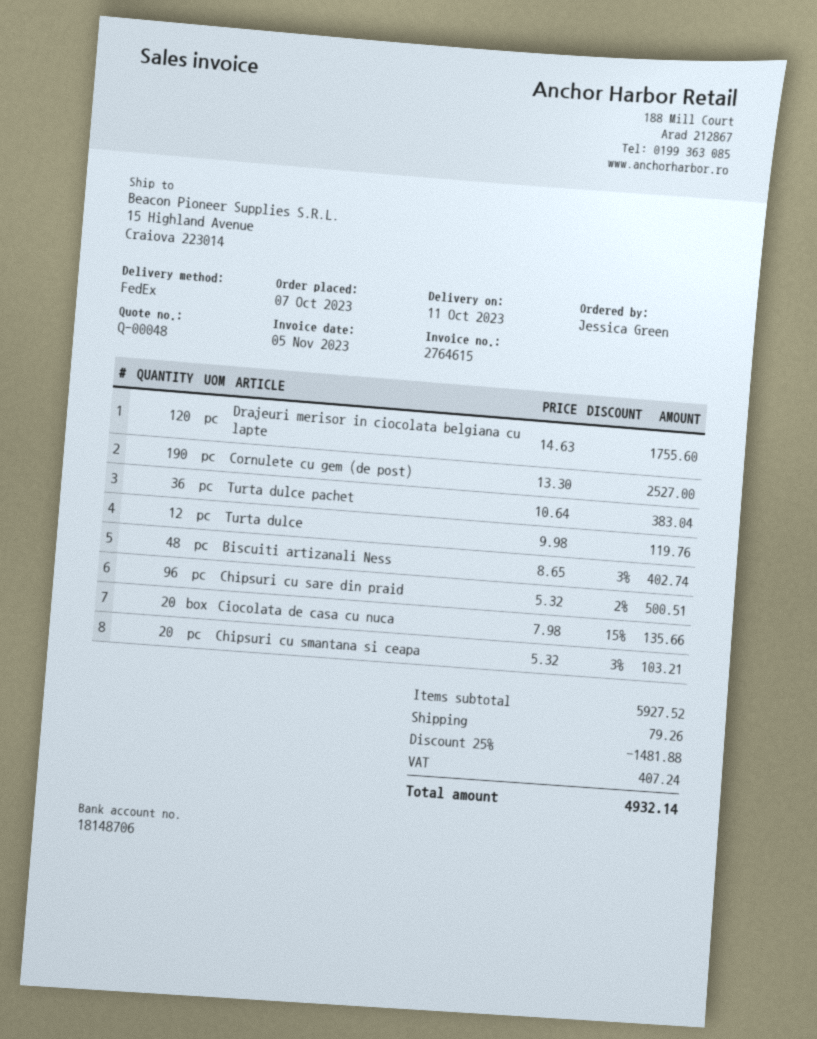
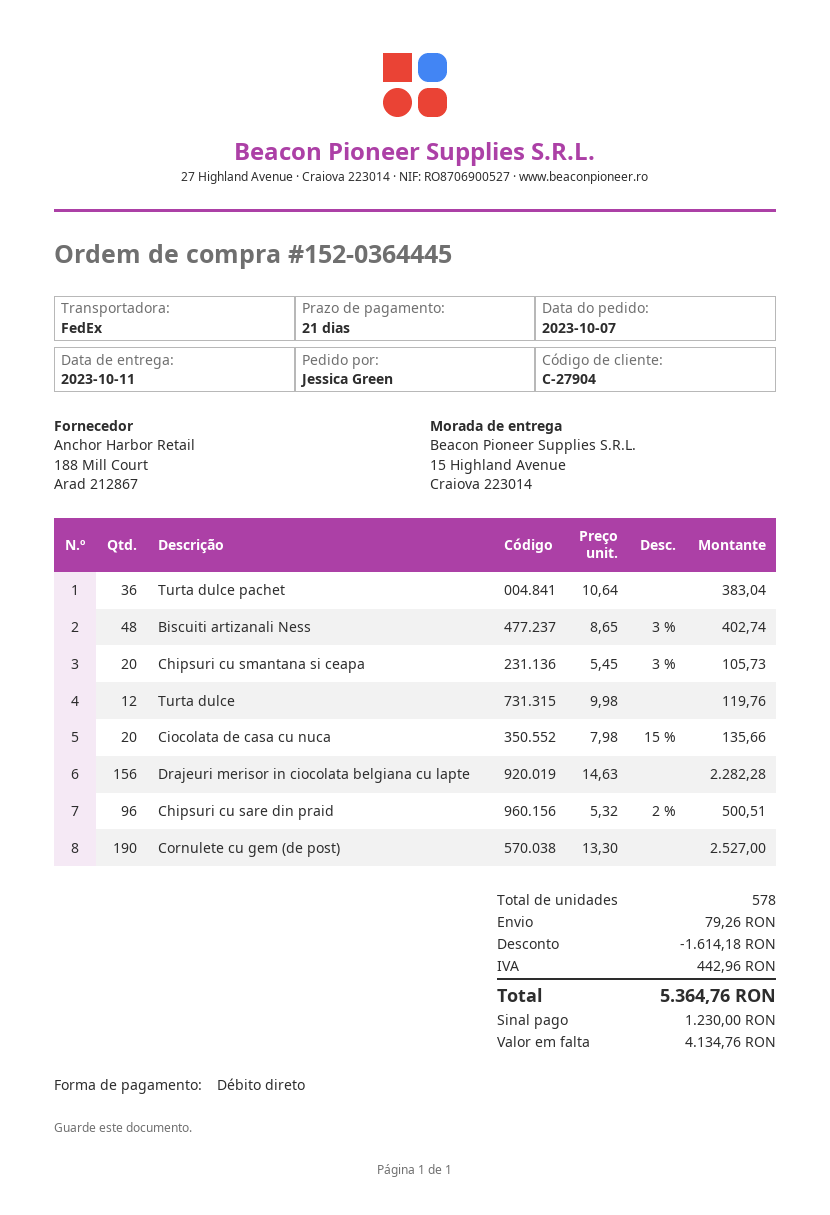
Drajeuri merisor in ciocolata belgiana cu lapte: 120 x 14.63 = 1755.60 -> 156 x 14.63 = 2282.28
Chipsuri cu smantana si ceapa: 20 x 5.32 - 3% = 103.21 -> 20 x 5.45 - 3% = 105.73
discount: 1481.88 -> 1614.18
tax: 407.24 -> 442.96
total: 4932.14 -> 5364.76

